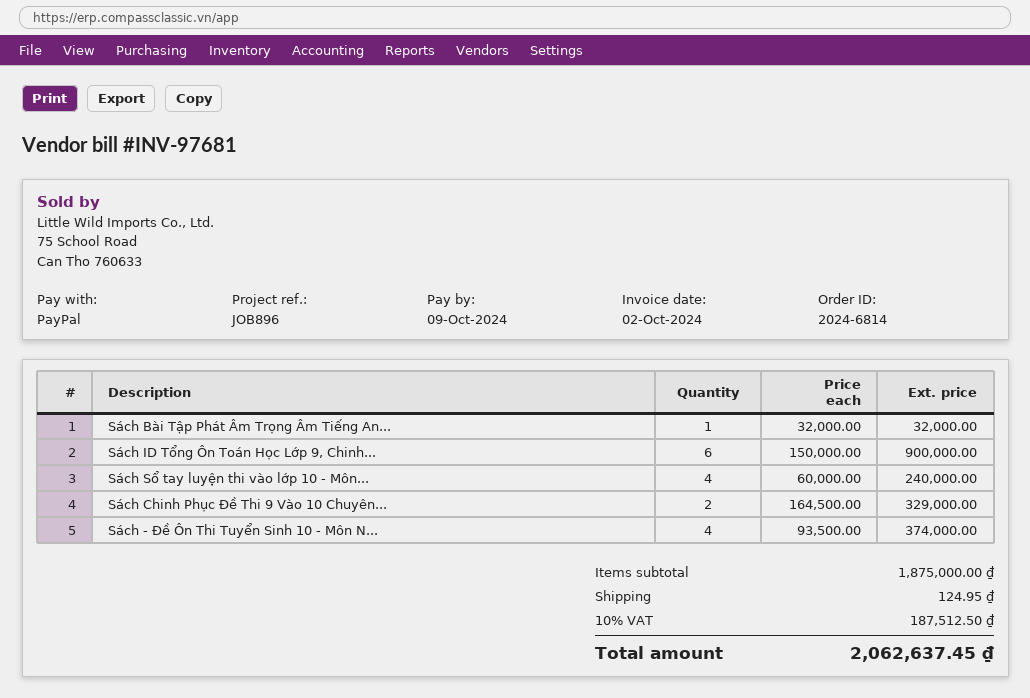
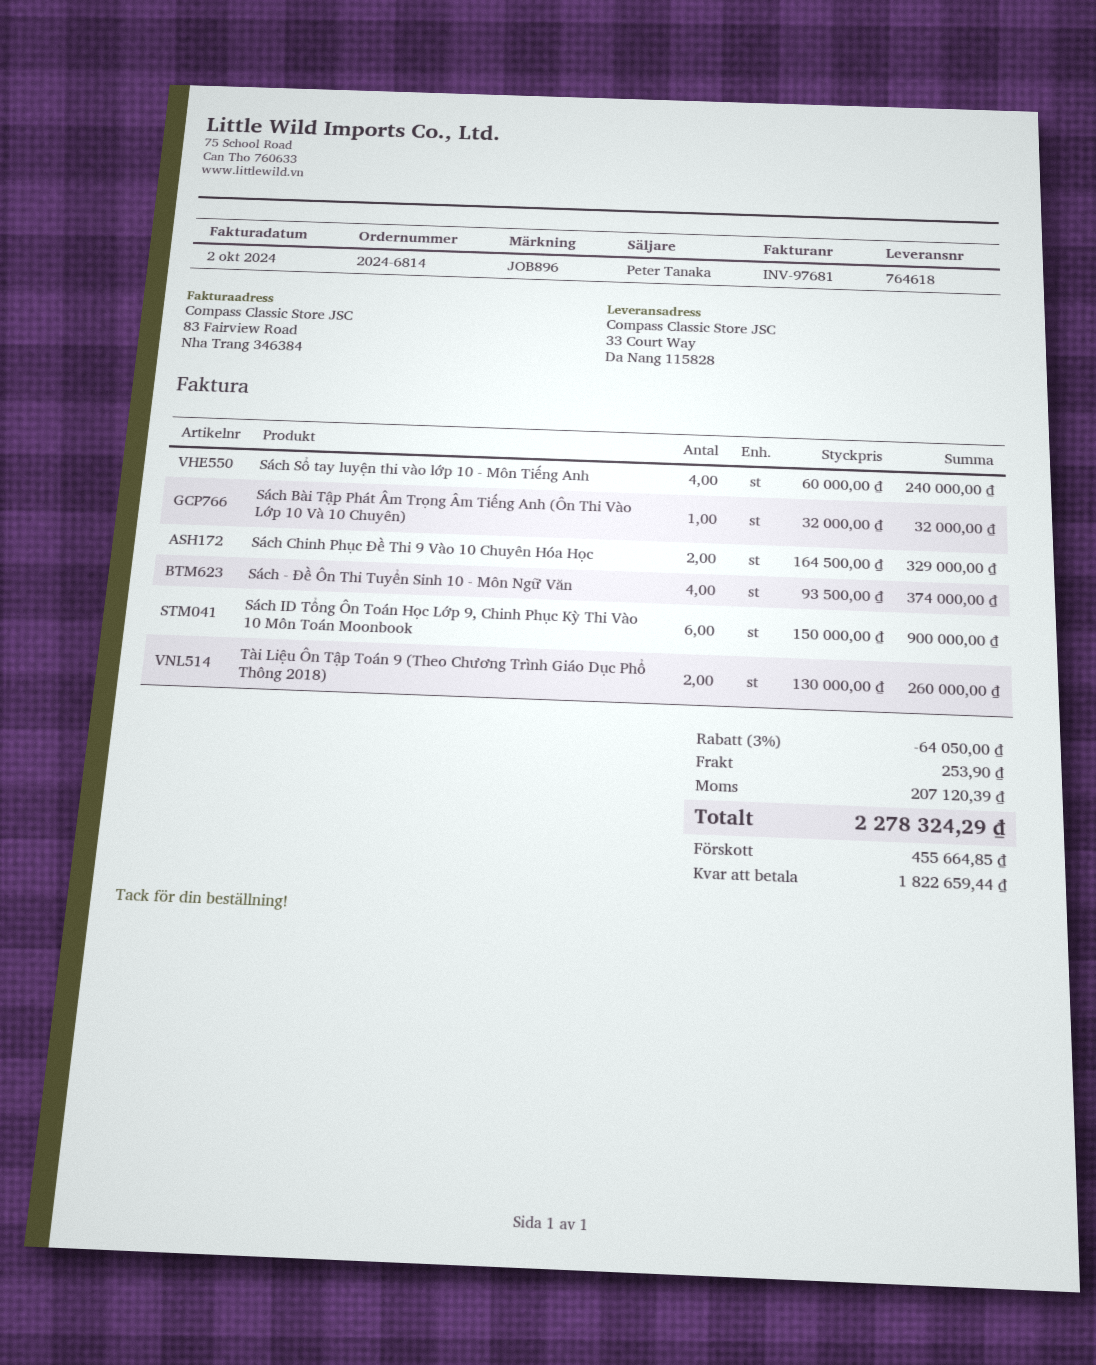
Tài Liệu Ôn Tập Toán 9 (Theo Chương Trình Giáo Dục Phổ Thông 2018): none -> 2 x 130000.00 = 260000.00
discount: none -> 3% = 64050.00
shipping: 124.95 -> 253.90
tax: 187512.50 -> 207120.39
total: 2062637.45 -> 2278324.29

